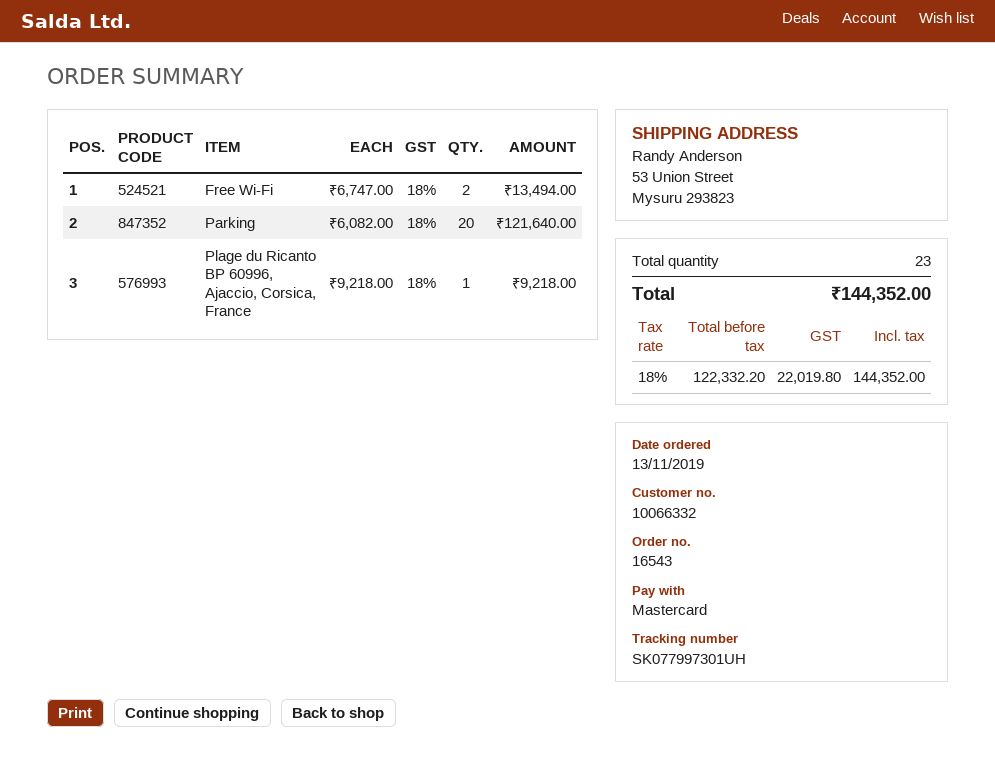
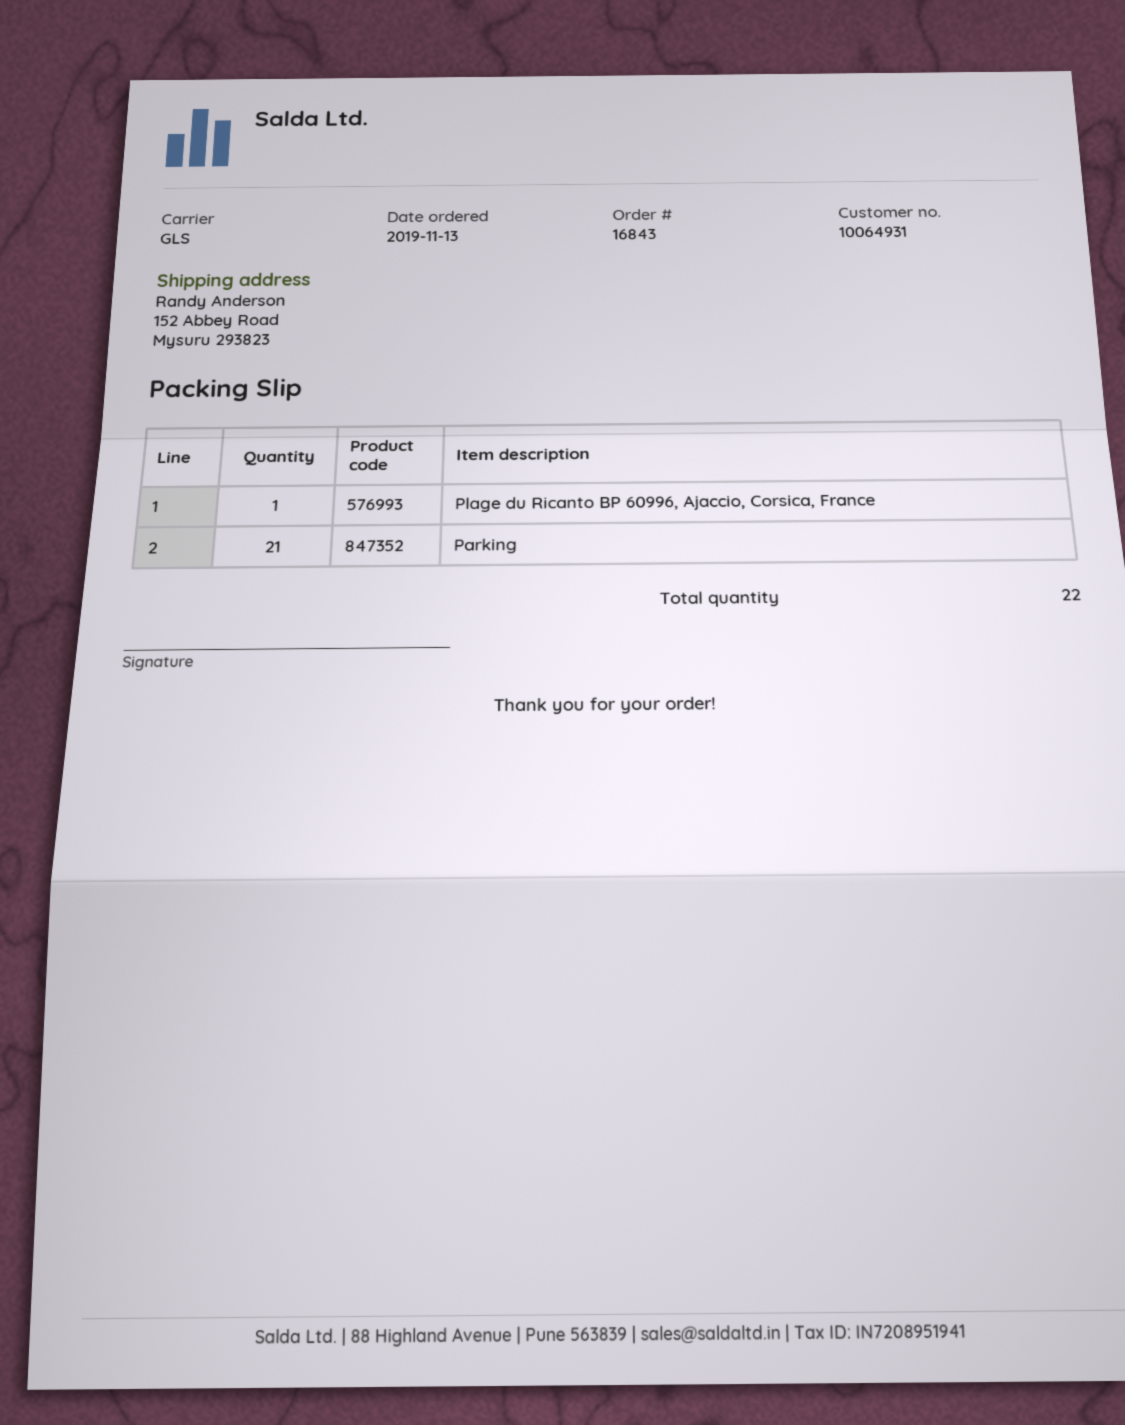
order number: 16543 -> 16843
customer number: 10066332 -> 10064931
ship to: 53 Union Street, Mysuru 293823 -> 152 Abbey Road, Mysuru 293823
Free Wi-Fi: 2 -> none
Parking: 20 -> 21
total quantity: 23 -> 22

